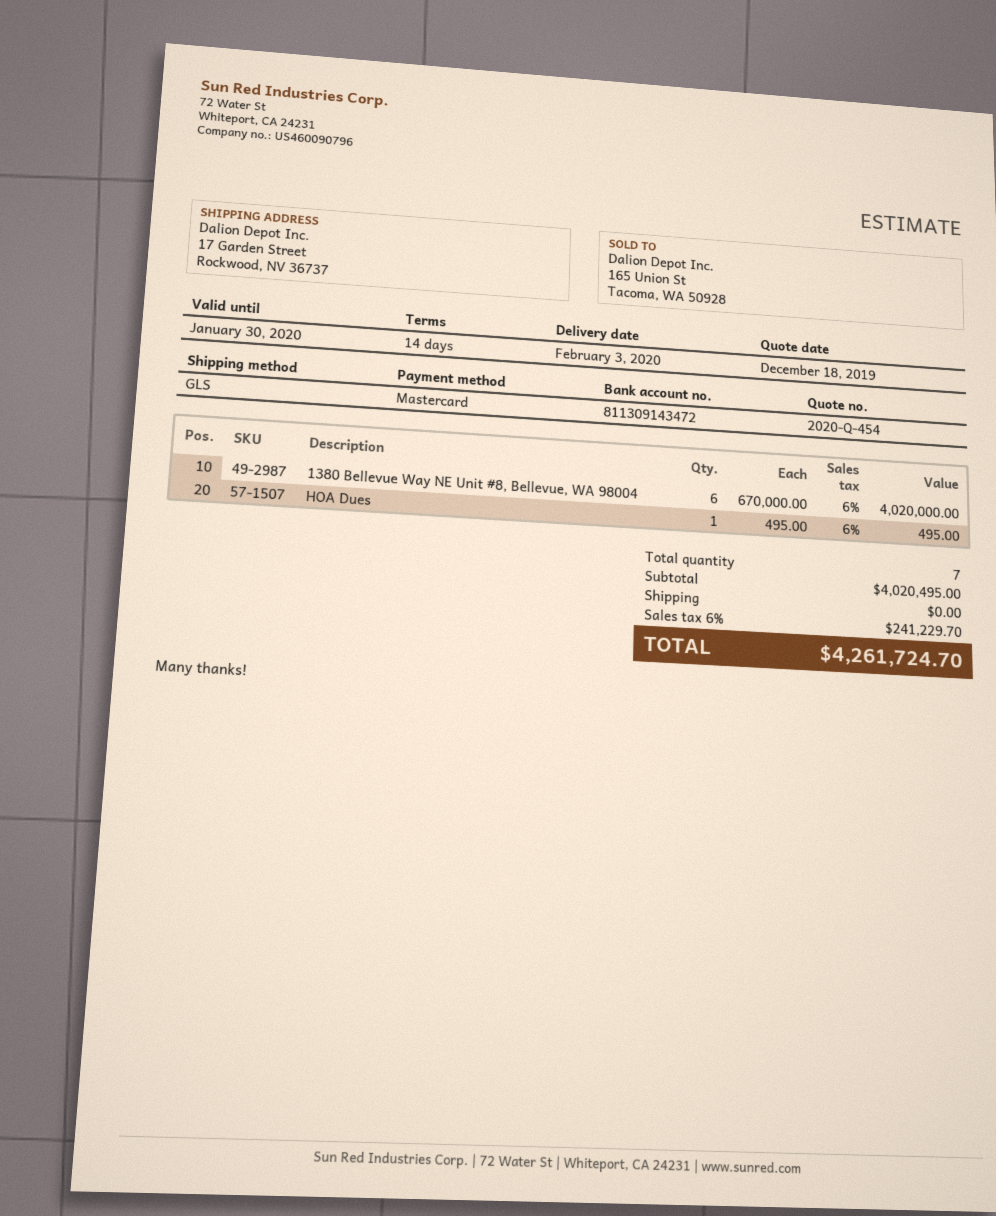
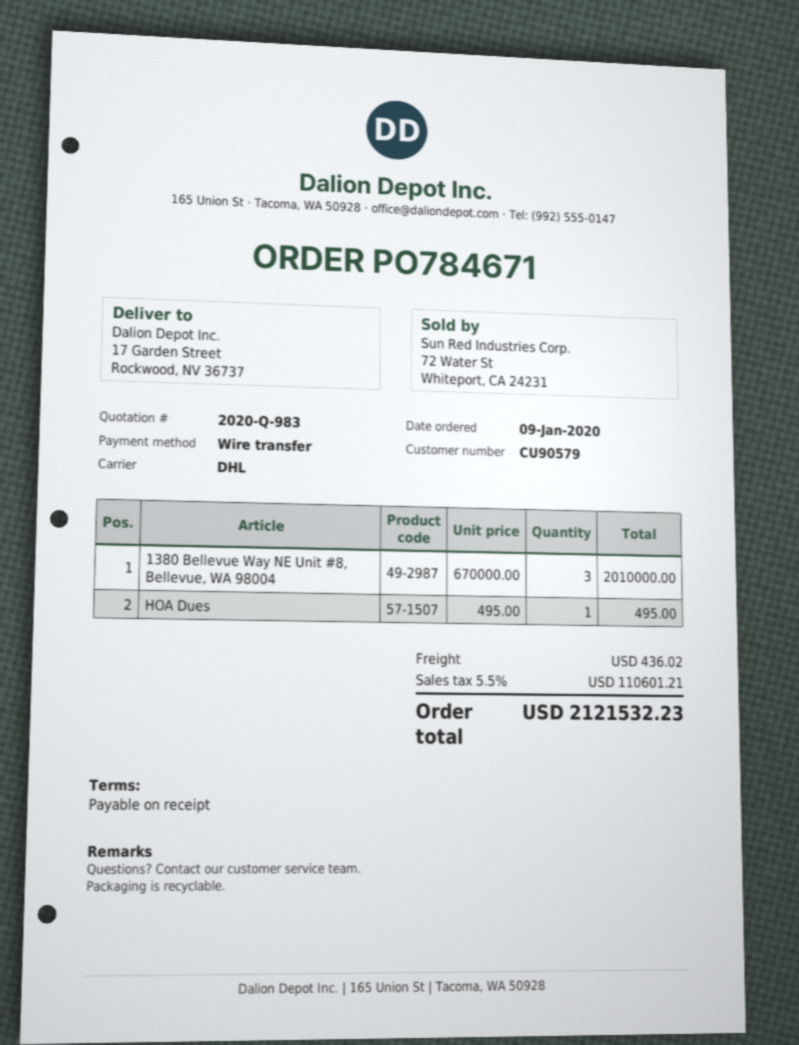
quote number: 2020-Q-454 -> 2020-Q-983
payment terms: 14 days -> on receipt
payment method: Mastercard -> bank transfer
shipping method: GLS -> DHL
1380 Bellevue Way NE Unit #8, Bellevue, WA 98004: 6 x 670000.00 = 4020000.00 -> 3 x 670000.00 = 2010000.00
shipping: 0.00 -> 436.02
tax: 6% = 241229.70 -> 5.5% = 110601.21
total: 4261724.70 -> 2121532.23

